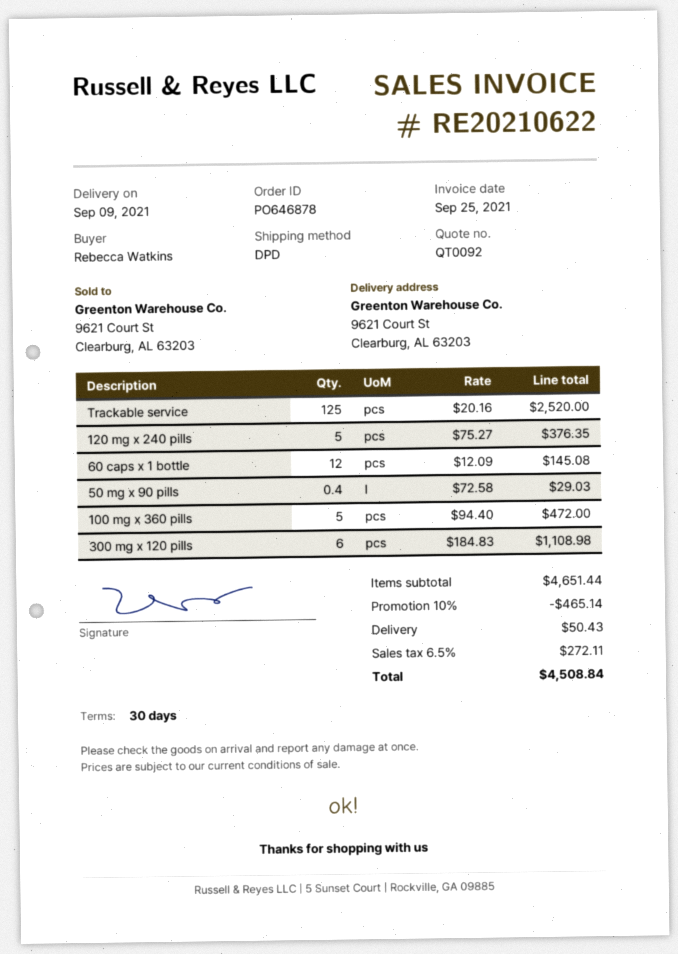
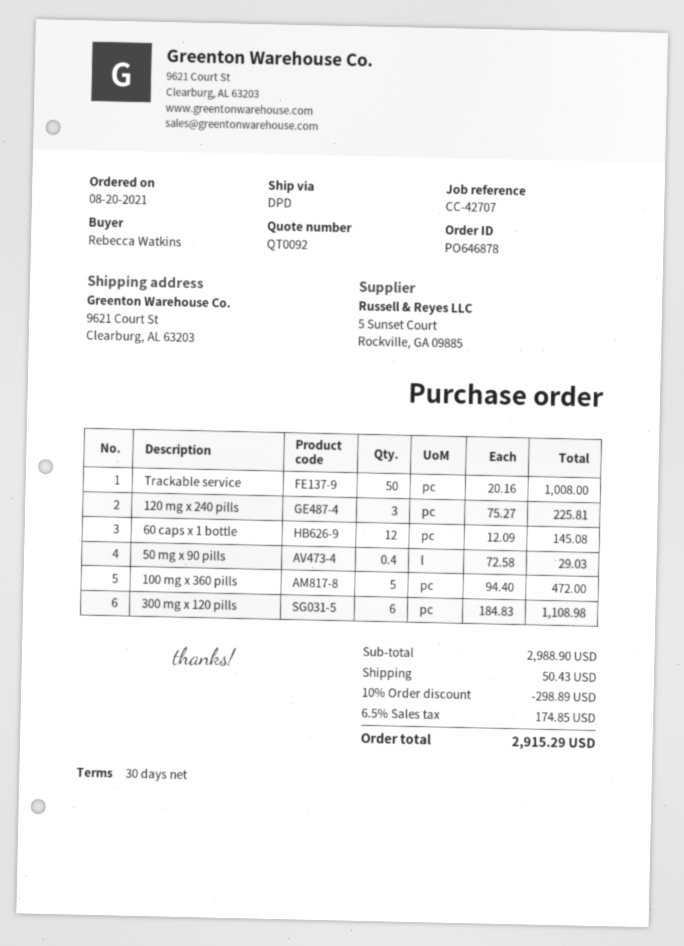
Trackable service: 125 x 20.16 = 2520.00 -> 50 x 20.16 = 1008.00
120 mg x 240 pills: 5 x 75.27 = 376.35 -> 3 x 75.27 = 225.81
subtotal: 4651.44 -> 2988.90
discount: 10% = 465.14 -> 10% = 298.89
tax: 6.5% = 272.11 -> 6.5% = 174.85
total: 4508.84 -> 2915.29

